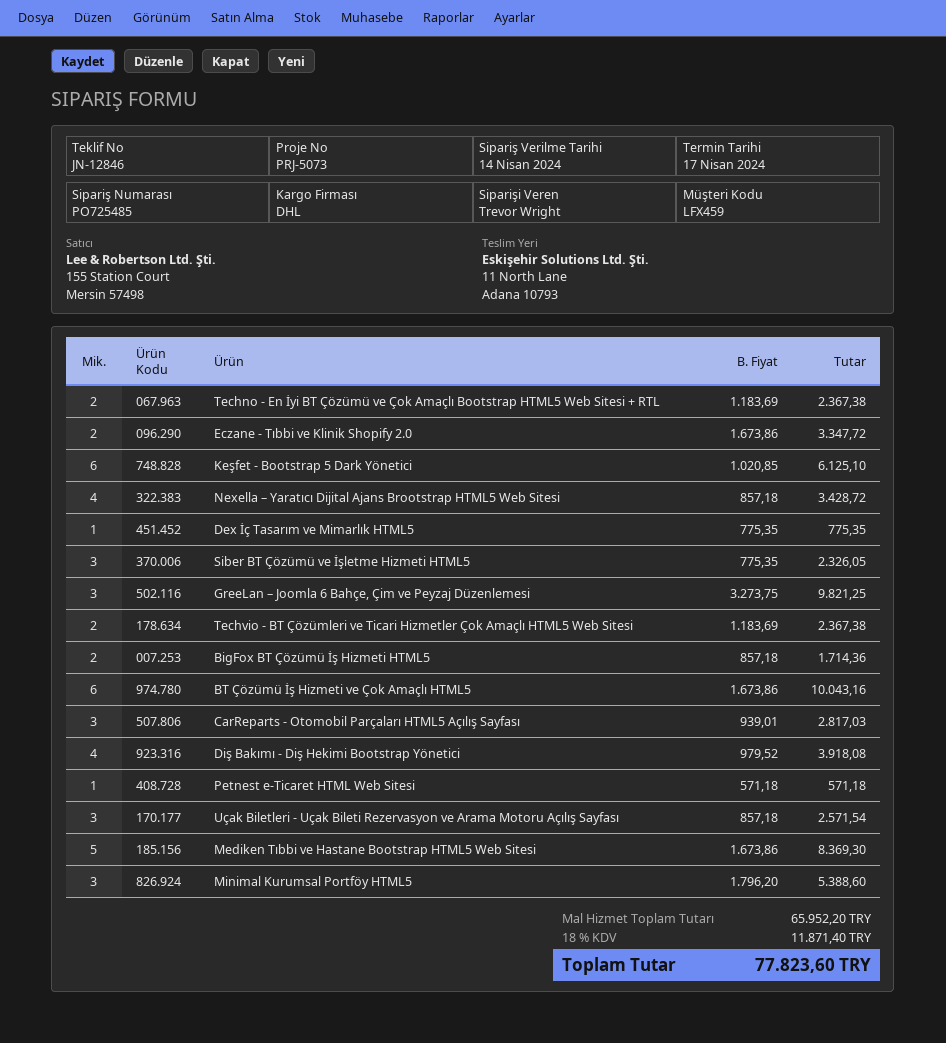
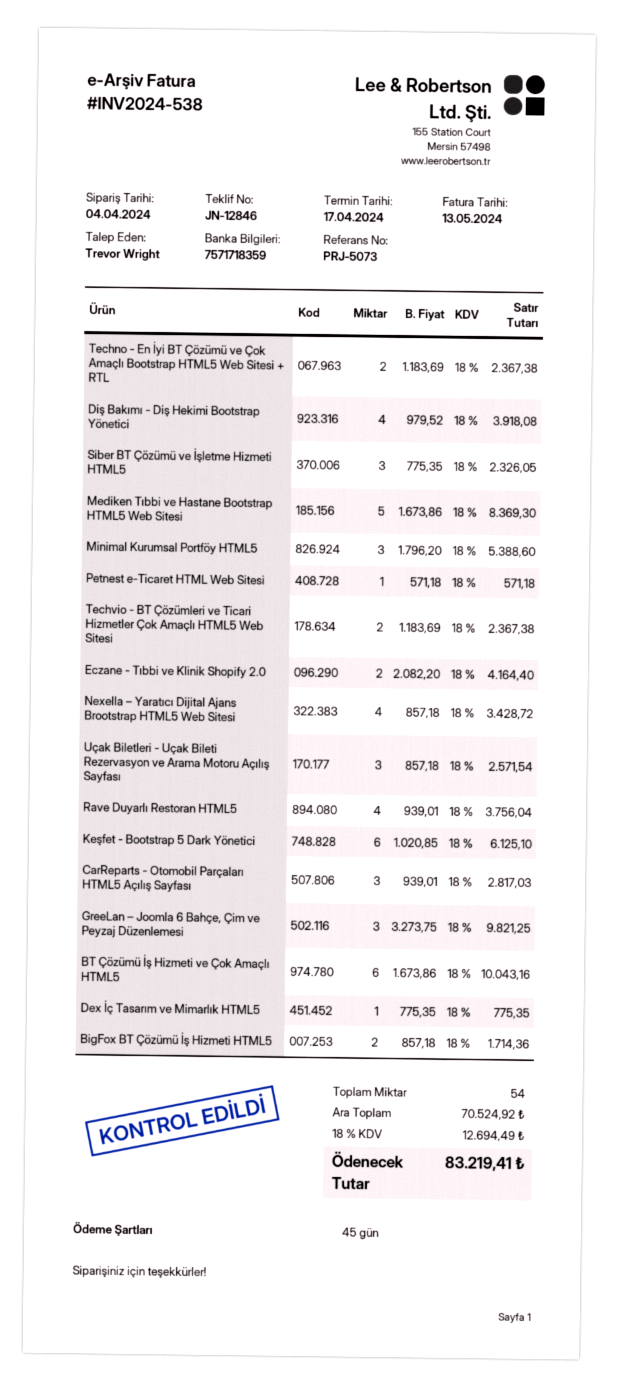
order date: 2024-04-14 -> 2024-04-04
Eczane - Tıbbi ve Klinik Shopify 2.0: 2 x 1673.86 = 3347.72 -> 2 x 2082.20 = 4164.40
Rave Duyarlı Restoran HTML5: none -> 4 x 939.01 = 3756.04
subtotal: 65952.20 -> 70524.92
tax: 18% = 11871.40 -> 18% = 12694.49
total: 77823.60 -> 83219.41

